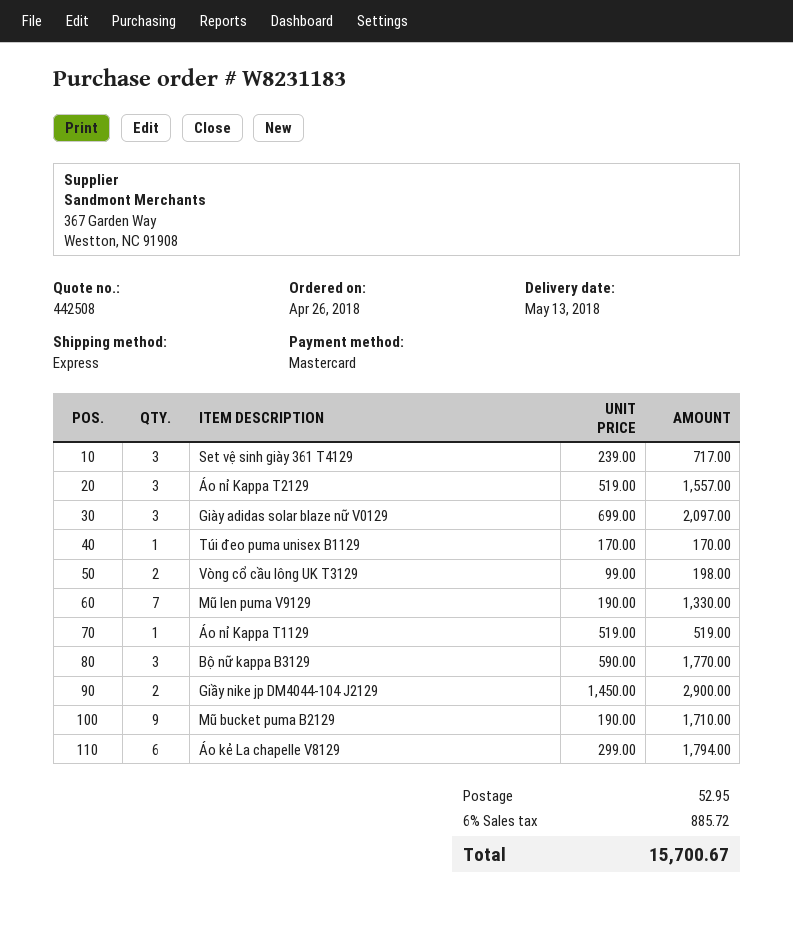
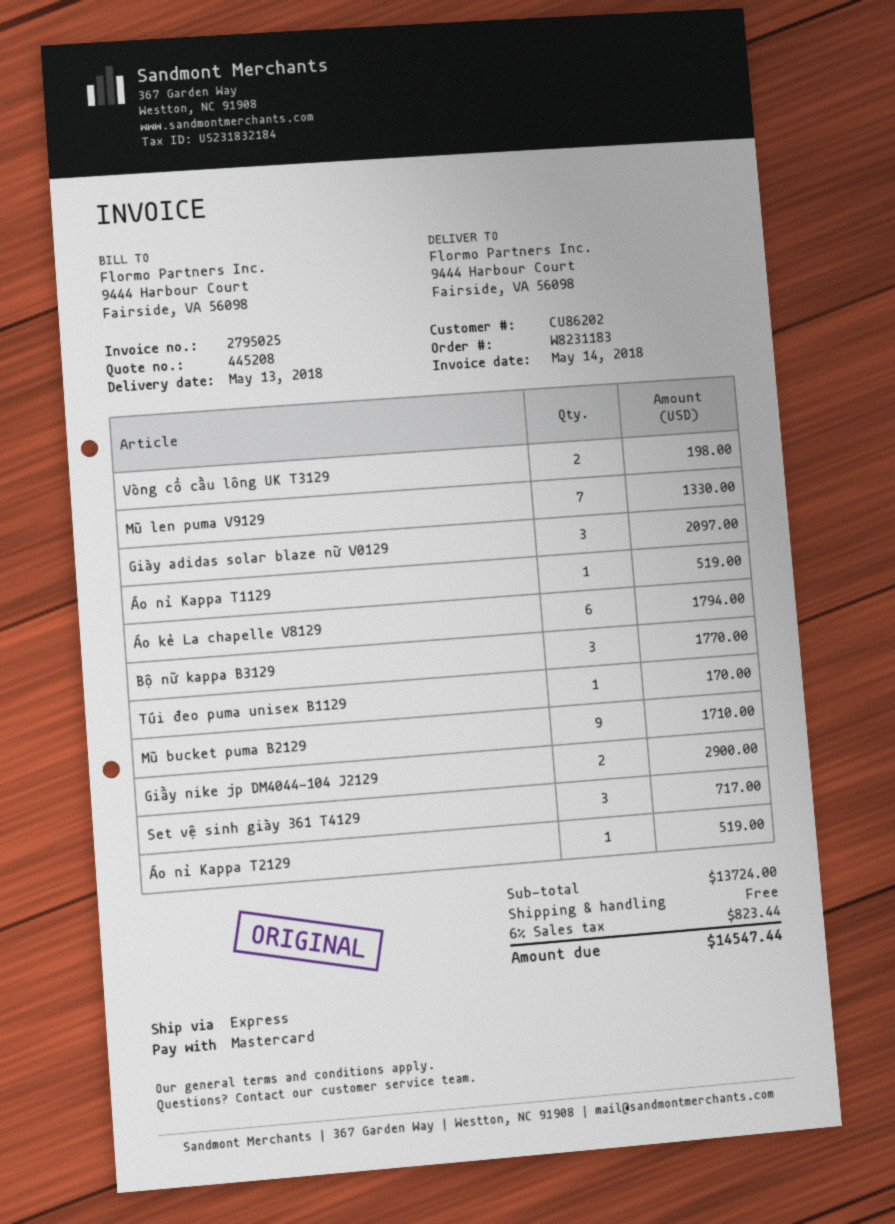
quote number: 442508 -> 445208
Áo nỉ Kappa T2129: 3 for 1557.00 -> 1 for 519.00
shipping: 52.95 -> 0.00
tax: 6% = 885.72 -> 6% = 823.44
total: 15700.67 -> 14547.44

